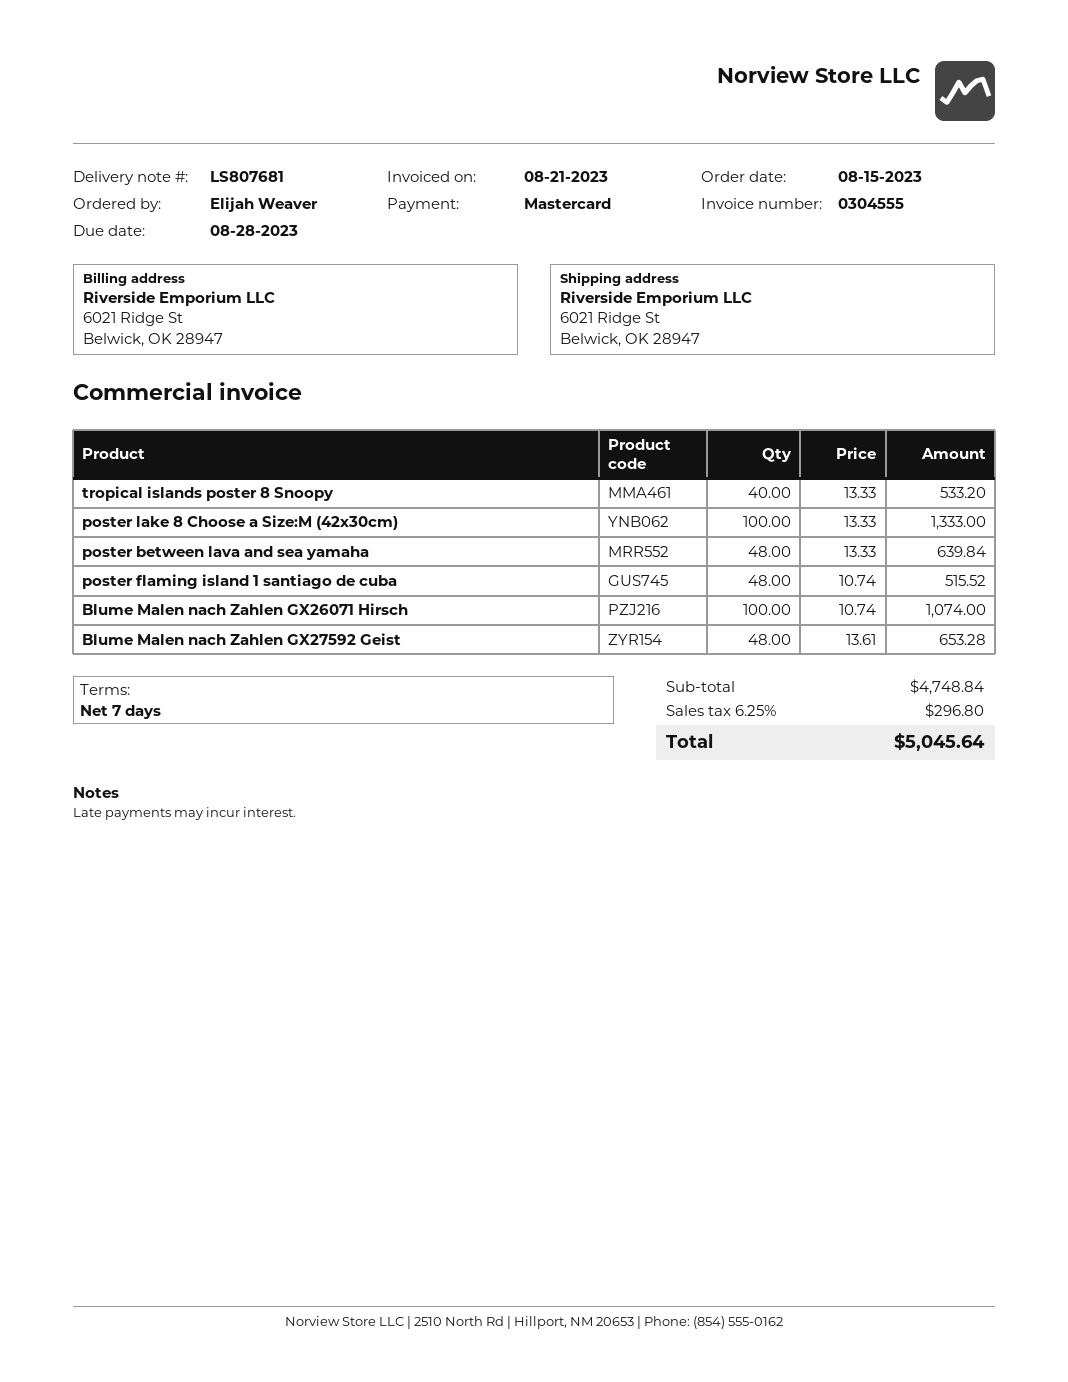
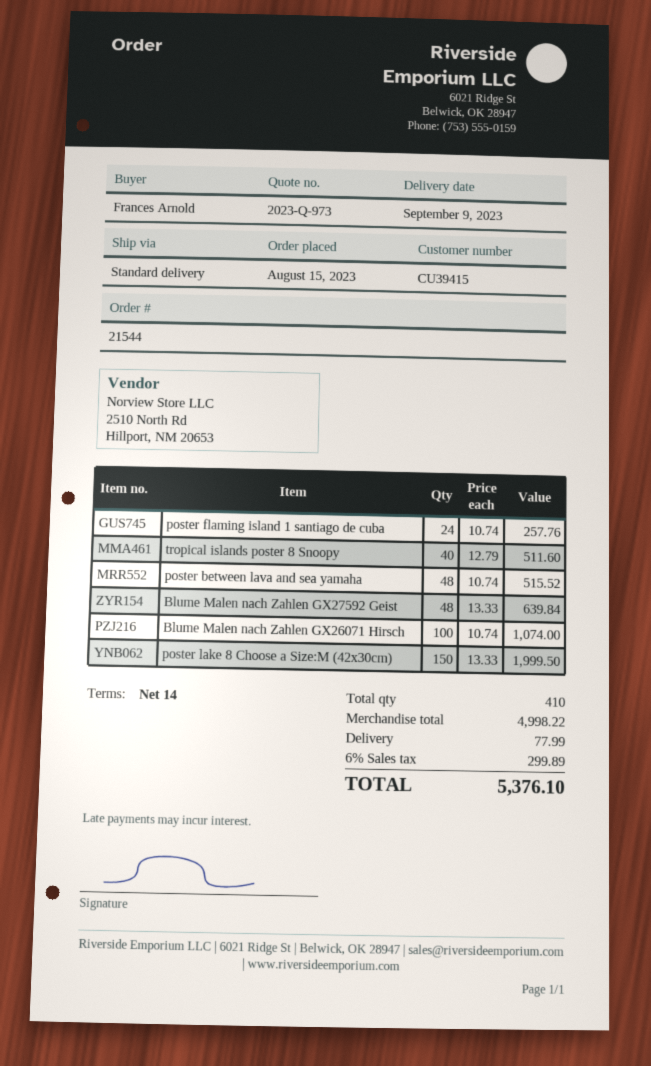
payment terms: 7 days -> 14 days
ordered by: Elijah Weaver -> Frances Arnold
tropical islands poster 8 Snoopy: 40 x 13.33 = 533.20 -> 40 x 12.79 = 511.60
poster lake 8 Choose a Size:M (42x30cm): 100 x 13.33 = 1333.00 -> 150 x 13.33 = 1999.50
poster between lava and sea yamaha: 48 x 13.33 = 639.84 -> 48 x 10.74 = 515.52
poster flaming island 1 santiago de cuba: 48 x 10.74 = 515.52 -> 24 x 10.74 = 257.76
Blume Malen nach Zahlen GX27592 Geist: 48 x 13.61 = 653.28 -> 48 x 13.33 = 639.84
subtotal: 4748.84 -> 4998.22
shipping: none -> 77.99
tax: 6.25% = 296.80 -> 6% = 299.89
total: 5045.64 -> 5376.10

